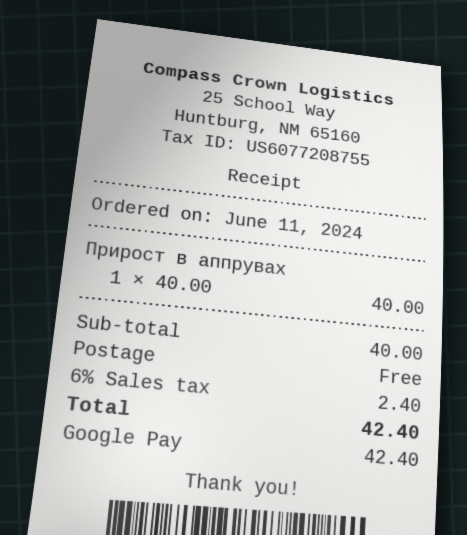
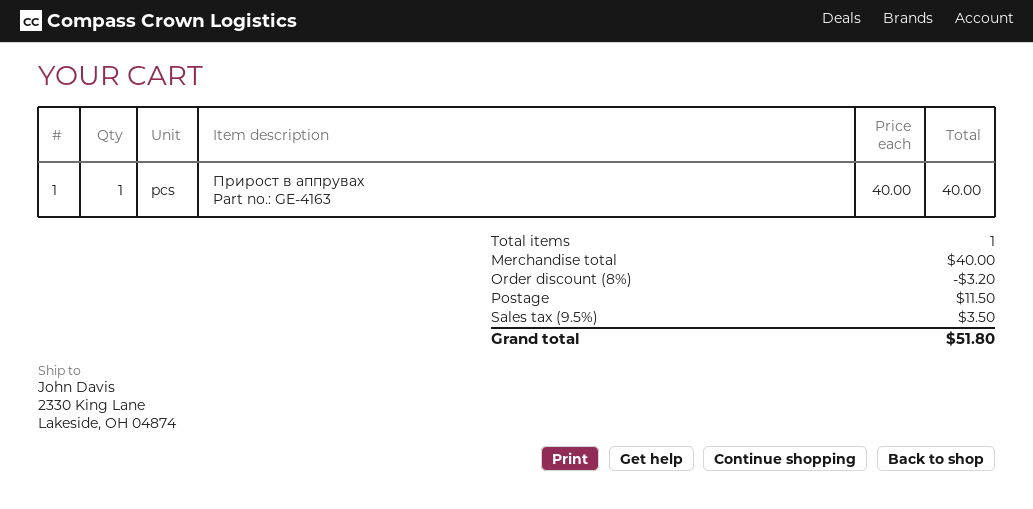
discount: none -> 8% = 3.20
shipping: 0.00 -> 11.50
tax: 6% = 2.40 -> 9.5% = 3.50
total: 42.40 -> 51.80

